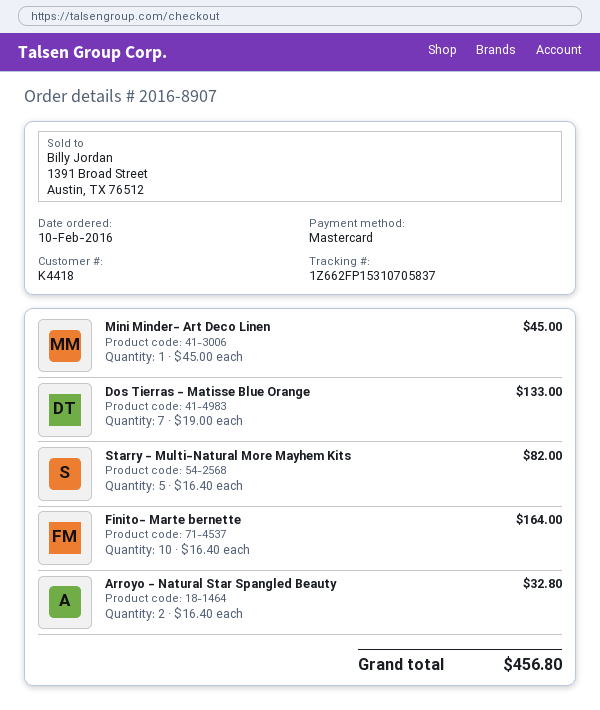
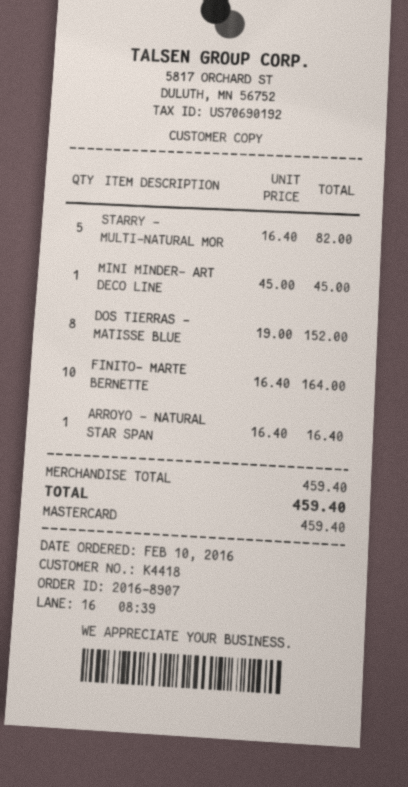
Dos Tierras - Matisse Blue Orange: 7 x 19.00 = 133.00 -> 8 x 19.00 = 152.00
Arroyo - Natural Star Spangled Beauty: 2 x 16.40 = 32.80 -> 1 x 16.40 = 16.40
total: 456.80 -> 459.40

